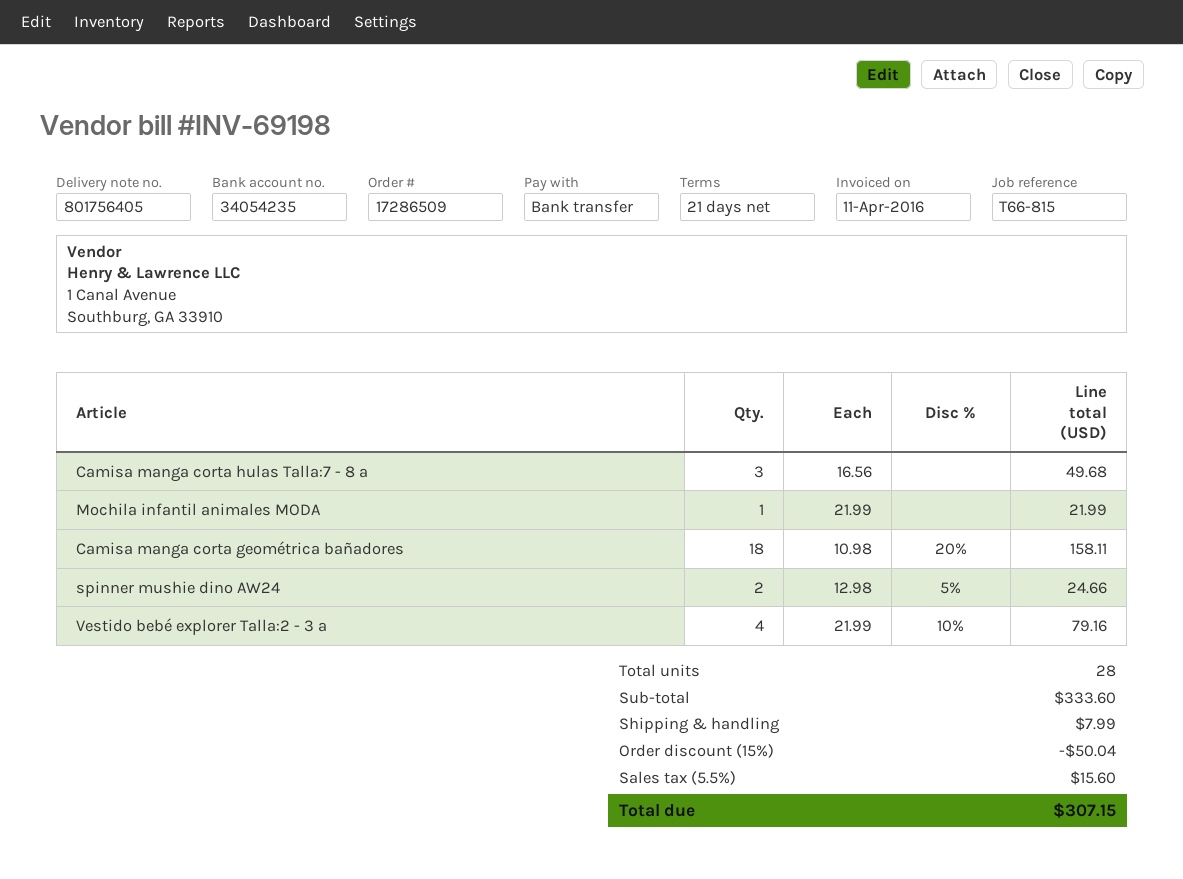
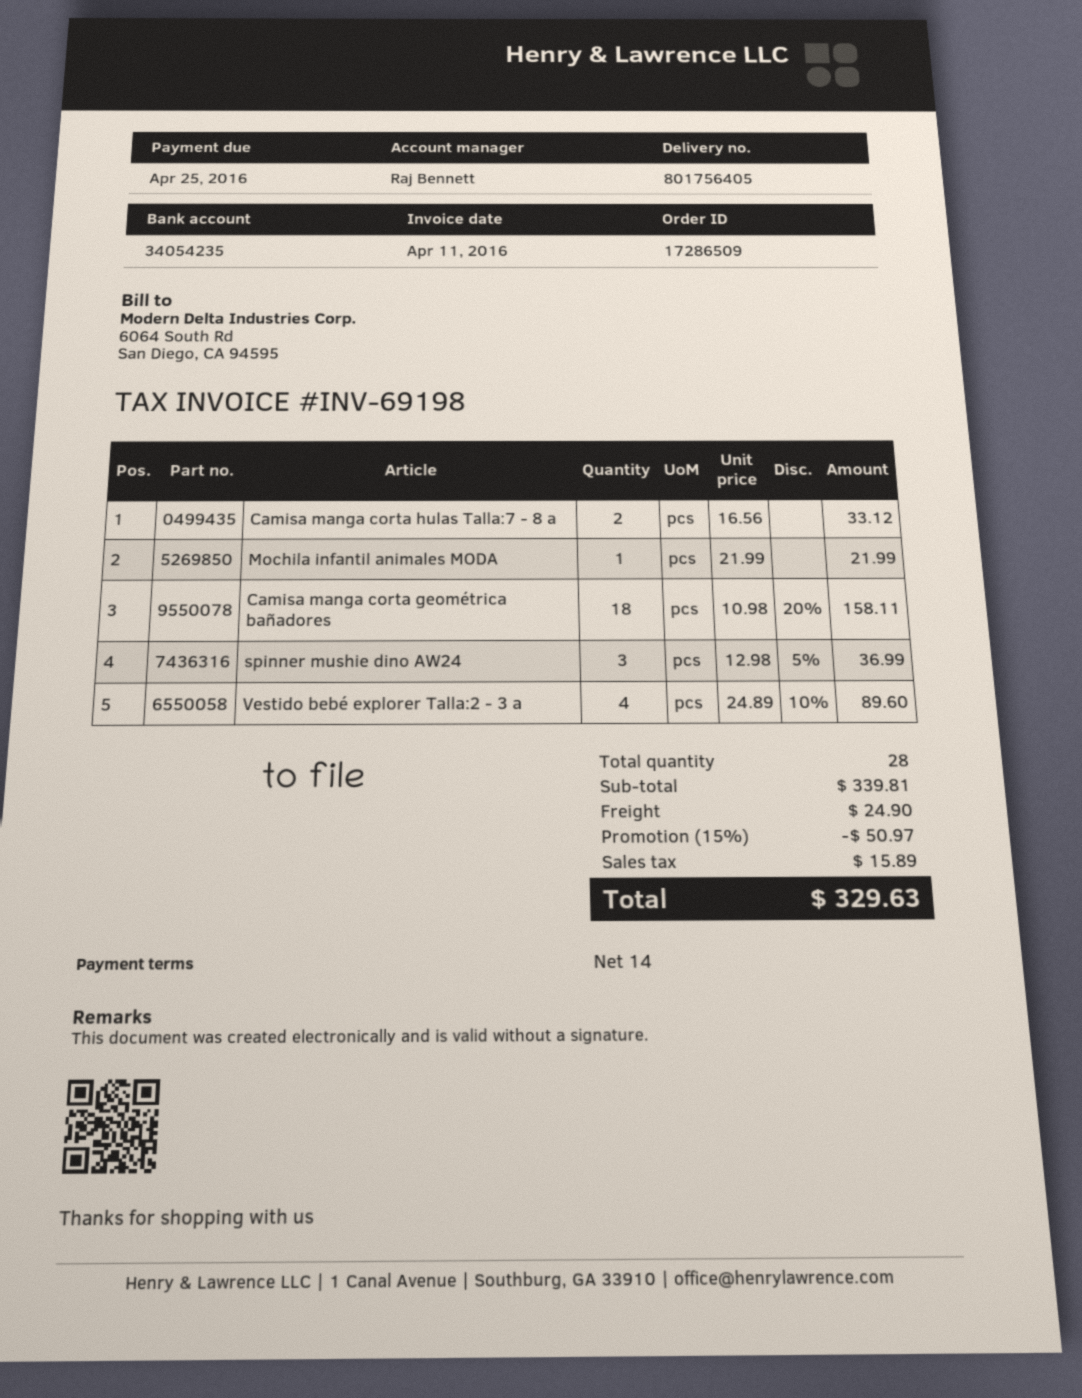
payment terms: 21 days -> 14 days
Camisa manga corta hulas Talla:7 - 8 a: 3 x 16.56 = 49.68 -> 2 x 16.56 = 33.12
spinner mushie dino AW24: 2 x 12.98 - 5% = 24.66 -> 3 x 12.98 - 5% = 36.99
Vestido bebé explorer Talla:2 - 3 a: 4 x 21.99 - 10% = 79.16 -> 4 x 24.89 - 10% = 89.60
subtotal: 333.60 -> 339.81
discount: 15% = 50.04 -> 15% = 50.97
shipping: 7.99 -> 24.90
tax: 15.60 -> 15.89
total: 307.15 -> 329.63

